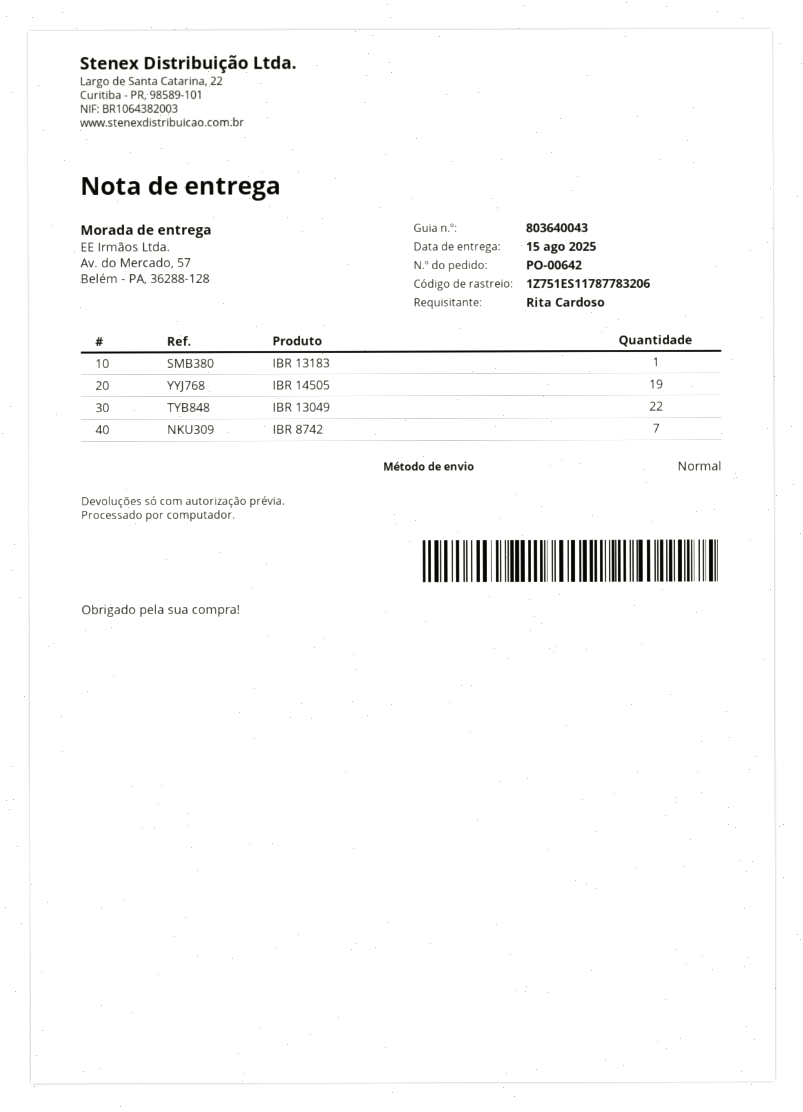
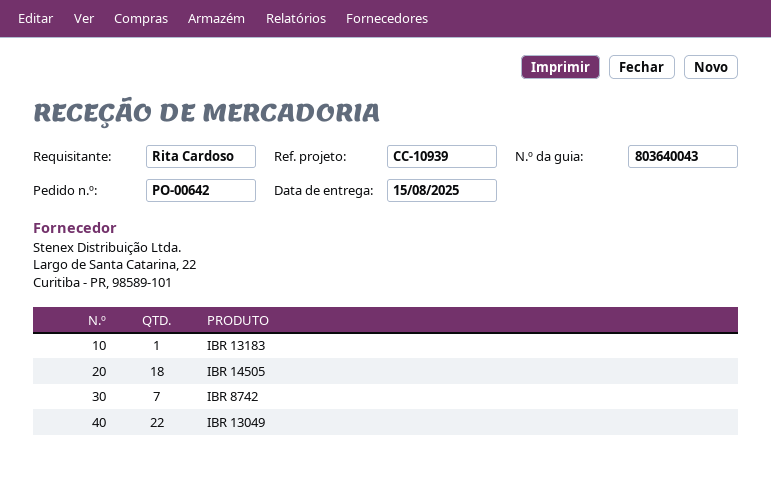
IBR 14505: 19 -> 18

